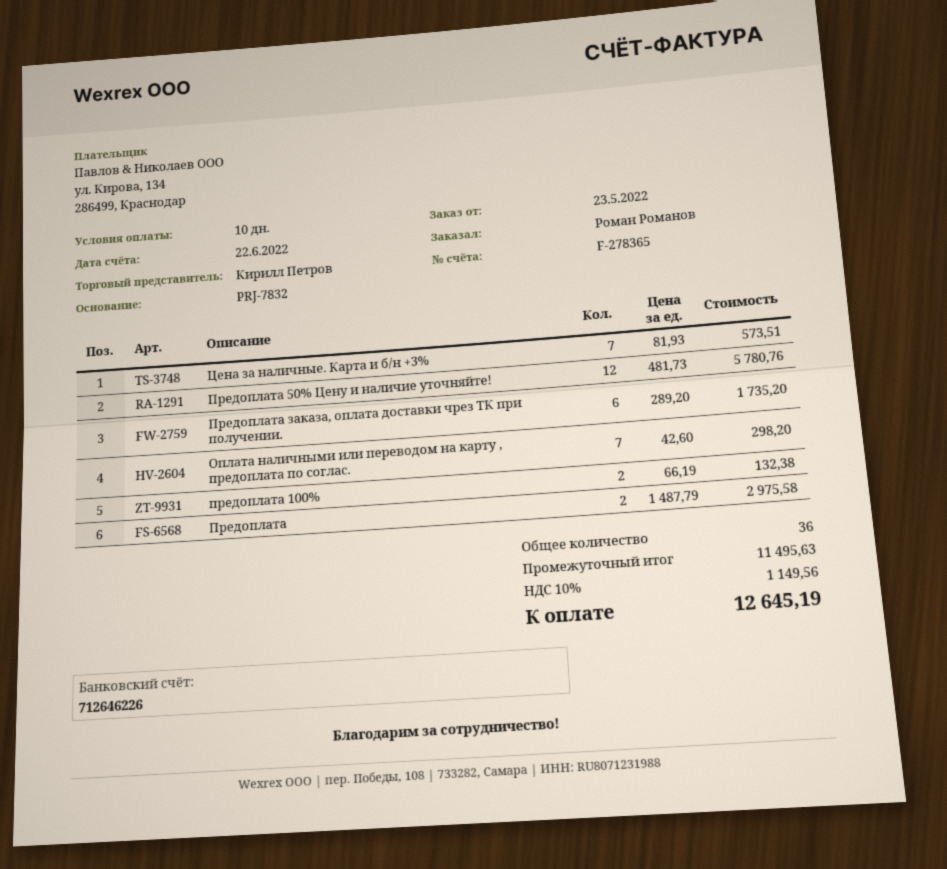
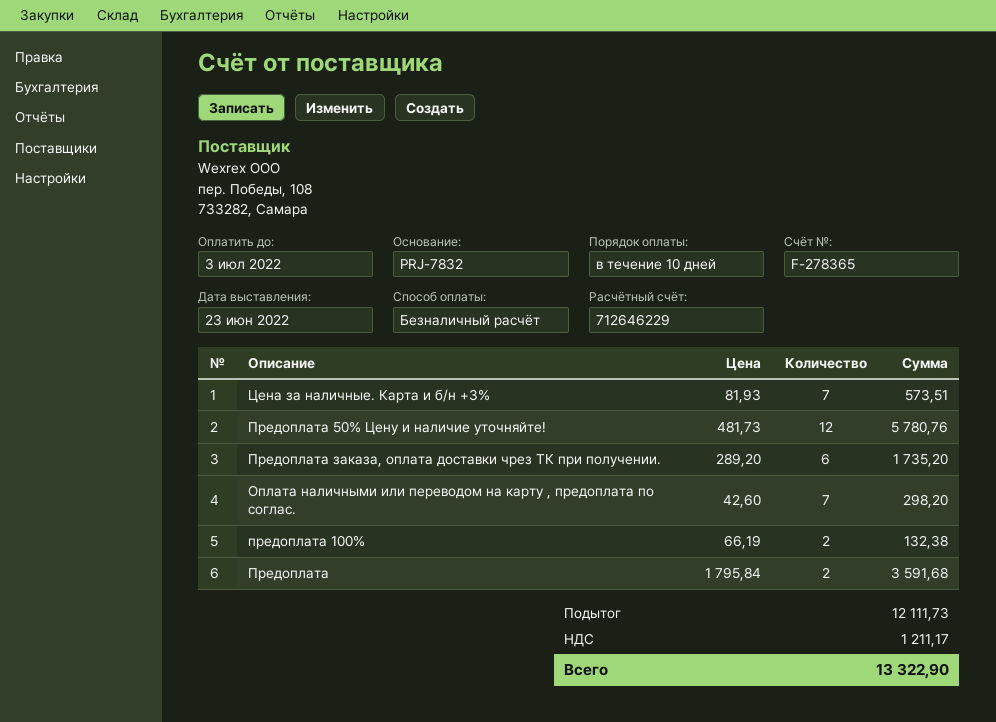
invoice date: 2022-06-22 -> 2022-06-23
bank account: 712646226 -> 712646229
Предоплата: 2 x 1487.79 = 2975.58 -> 2 x 1795.84 = 3591.68
subtotal: 11495.63 -> 12111.73
tax: 1149.56 -> 1211.17
total: 12645.19 -> 13322.90

